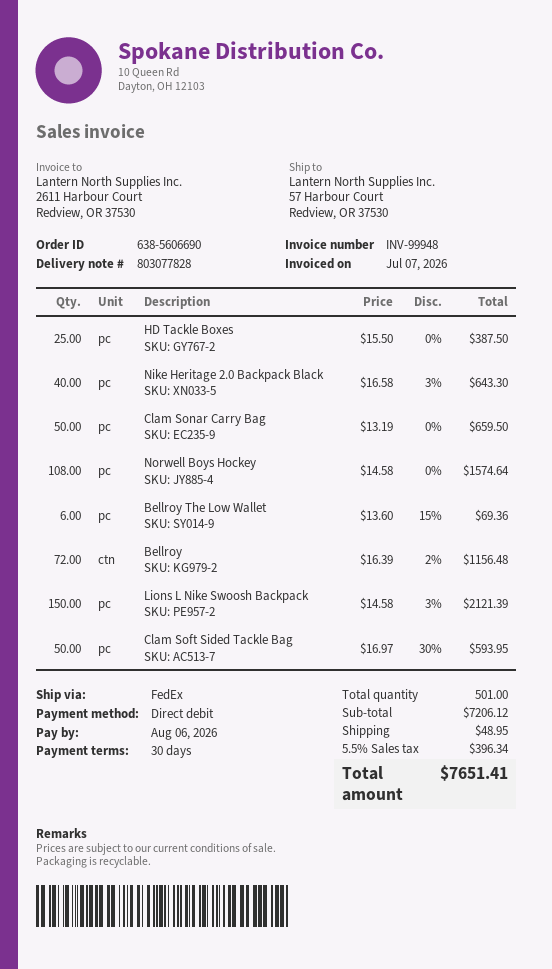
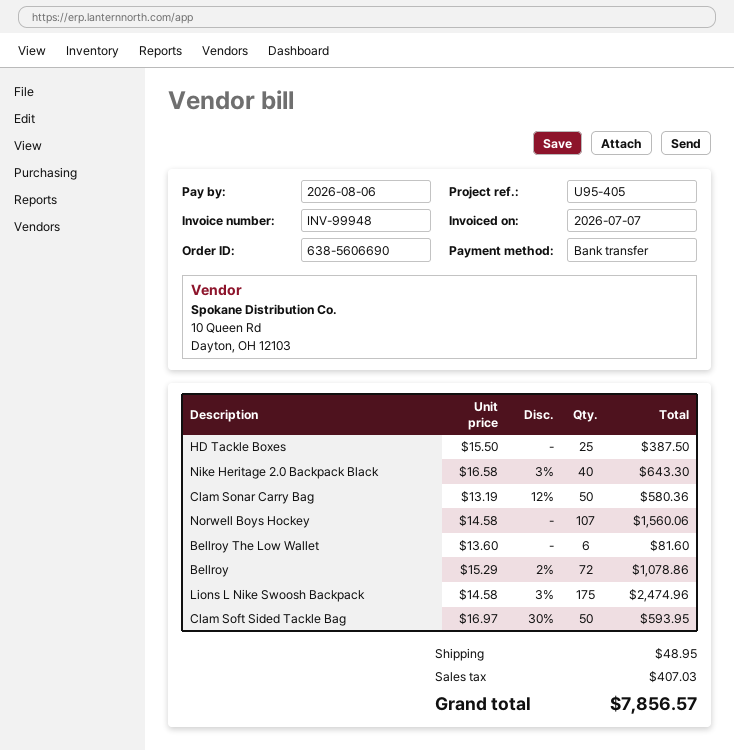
payment method: direct debit -> bank transfer
Clam Sonar Carry Bag: 50 x 13.19 = 659.50 -> 50 x 13.19 - 12% = 580.36
Norwell Boys Hockey: 108 x 14.58 = 1574.64 -> 107 x 14.58 = 1560.06
Bellroy The Low Wallet: 6 x 13.60 - 15% = 69.36 -> 6 x 13.60 = 81.60
Bellroy: 72 x 16.39 - 2% = 1156.48 -> 72 x 15.29 - 2% = 1078.86
Lions L Nike Swoosh Backpack: 150 x 14.58 - 3% = 2121.39 -> 175 x 14.58 - 3% = 2474.96
tax: 396.34 -> 407.03
total: 7651.41 -> 7856.57

